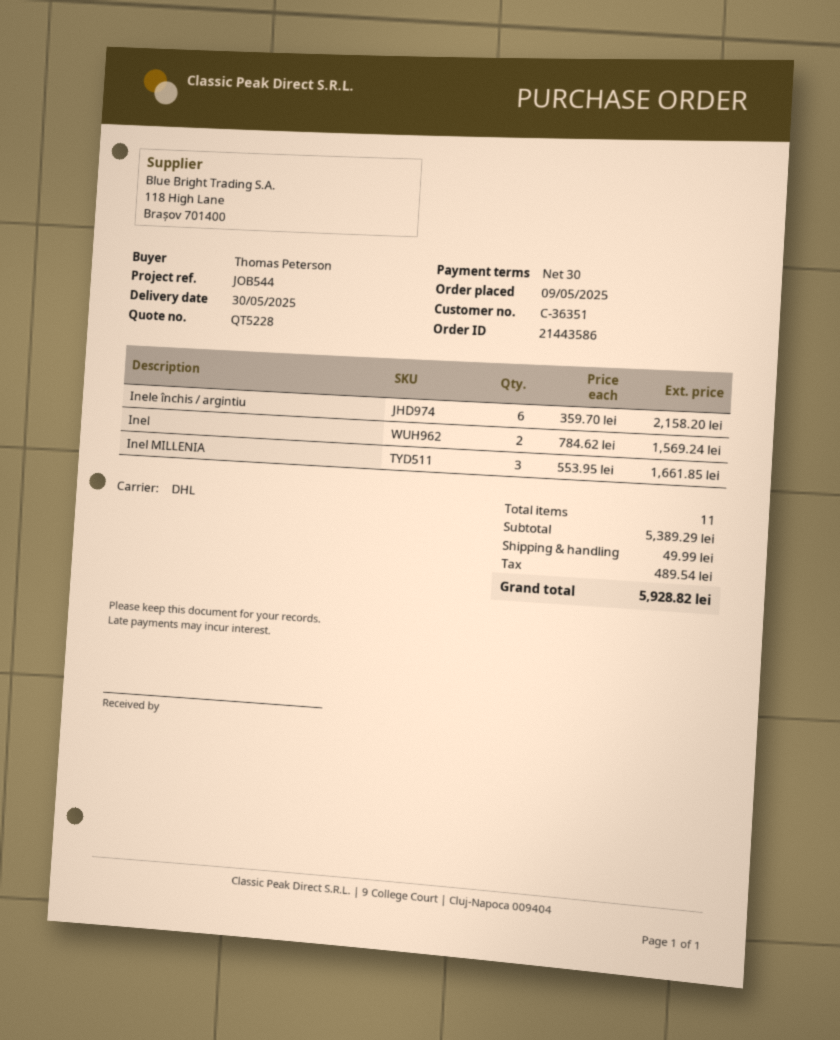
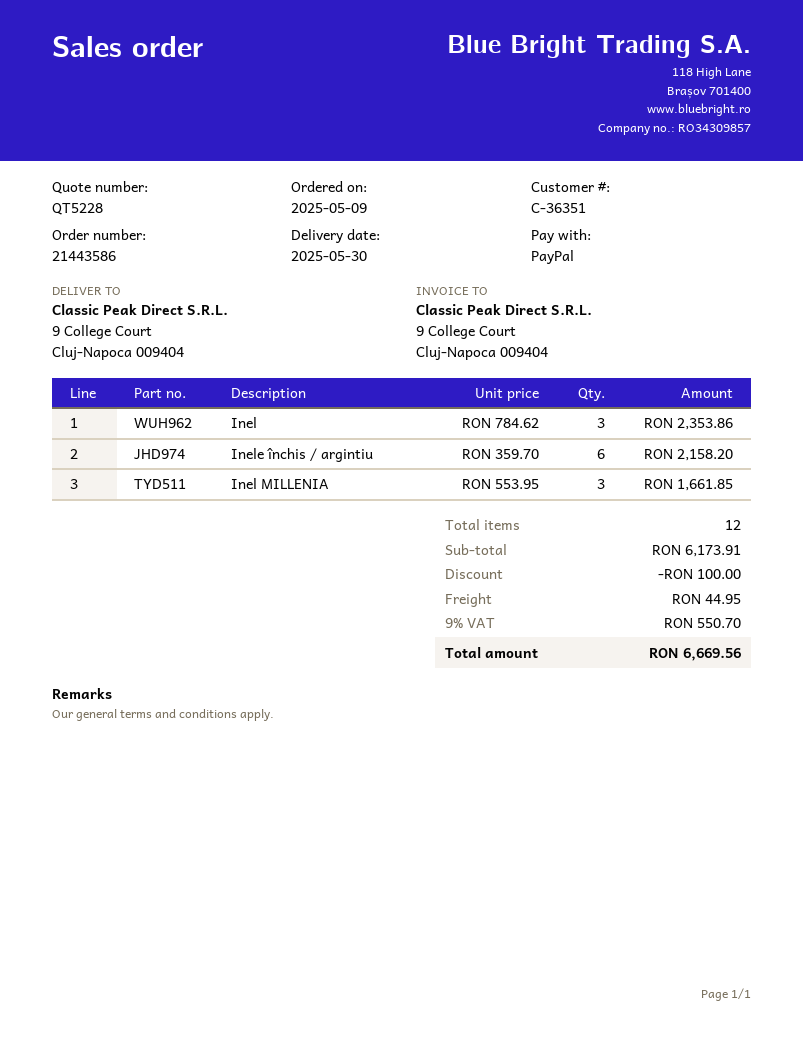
Inel: 2 x 784.62 = 1569.24 -> 3 x 784.62 = 2353.86
total quantity: 11 -> 12
subtotal: 5389.29 -> 6173.91
discount: none -> 100.00
shipping: 49.99 -> 44.95
tax: 489.54 -> 550.70
total: 5928.82 -> 6669.56

